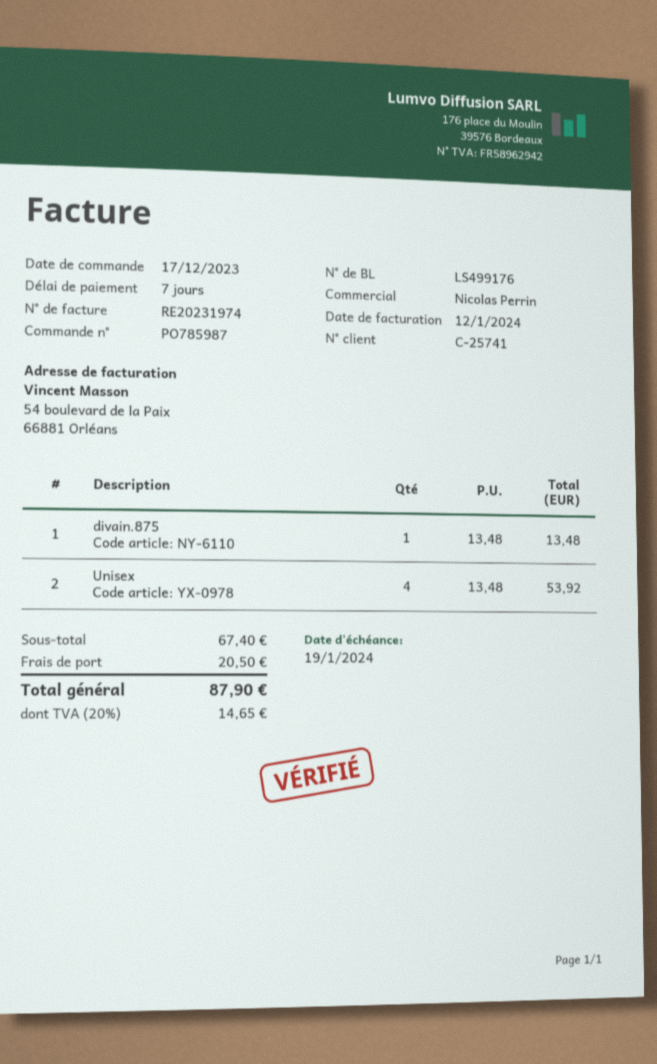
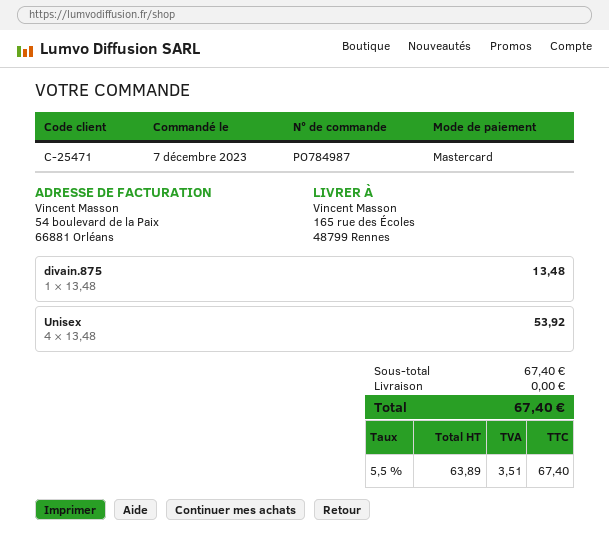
order number: PO785987 -> PO784987
order date: 2023-12-17 -> 2023-12-07
customer number: C-25741 -> C-25471
shipping: 20.50 -> 0.00
tax: 20% = 14.65 -> 5.5% = 3.51
total: 87.90 -> 67.40

